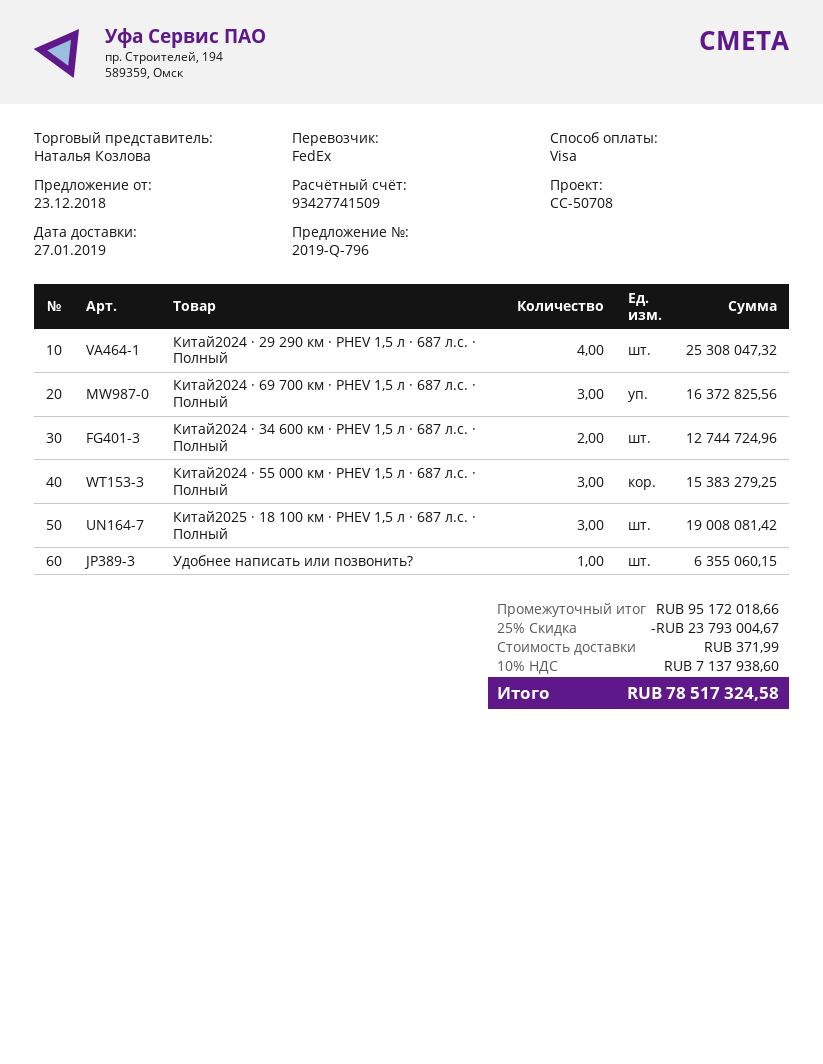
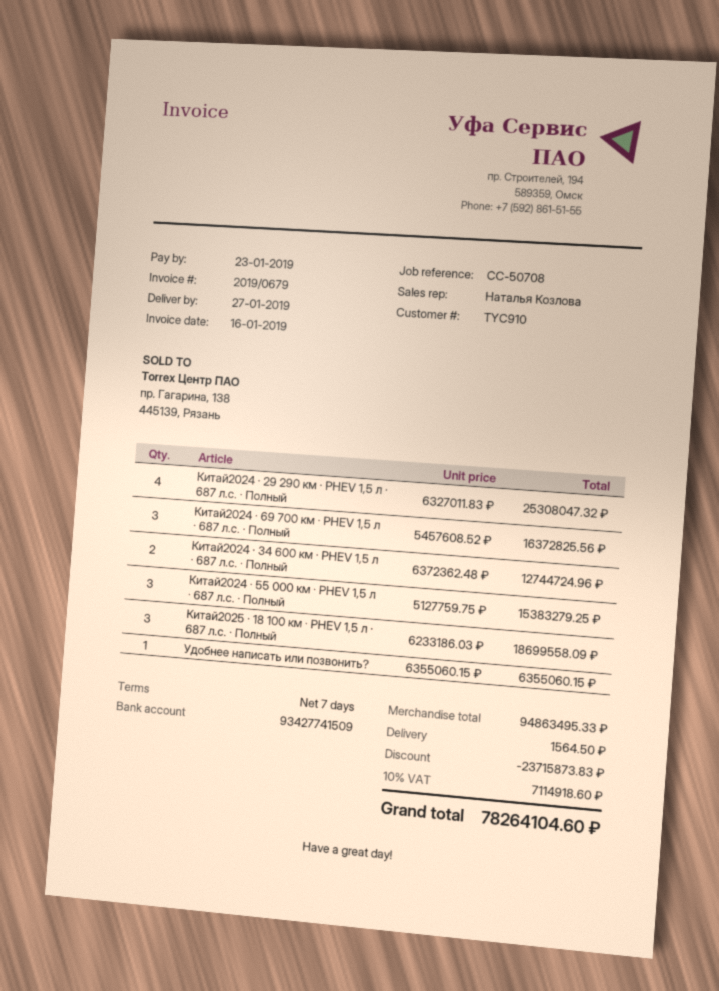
Китай2025 · 18 100 км · PHEV 1,5 л · 687 л.с. · Полный: 3 for 19008081.42 -> 3 for 18699558.09
subtotal: 95172018.66 -> 94863495.33
discount: 23793004.67 -> 23715873.83
shipping: 371.99 -> 1564.50
tax: 10% = 7137938.60 -> 10% = 7114918.60
total: 78517324.58 -> 78264104.60

